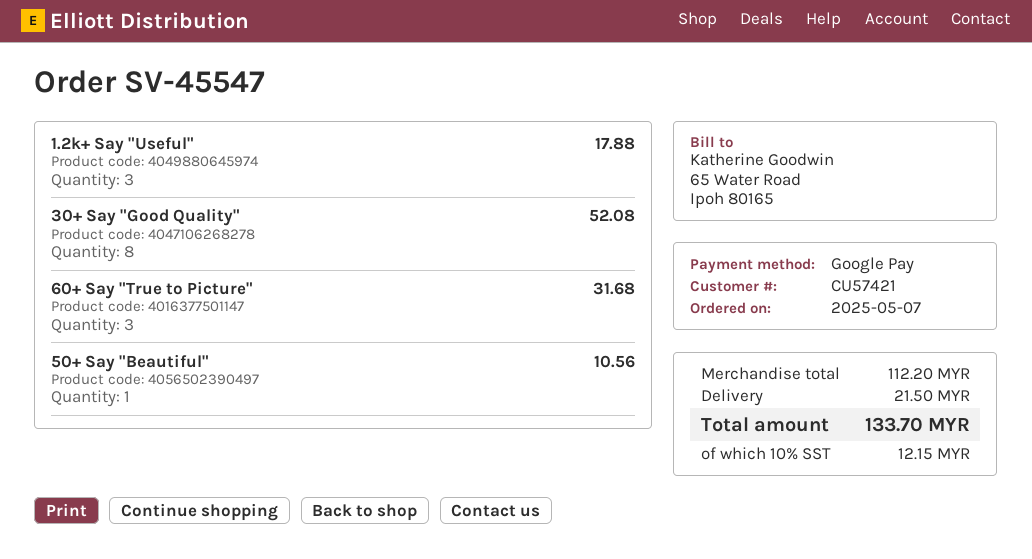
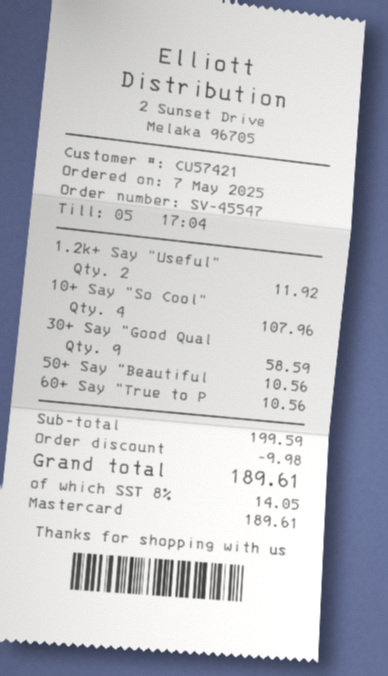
payment method: Google Pay -> Mastercard
1.2k+ Say "Useful": 3 for 17.88 -> 2 for 11.92
30+ Say "Good Quality": 8 for 52.08 -> 9 for 58.59
60+ Say "True to Picture": 3 for 31.68 -> 1 for 10.56
10+ Say "So Cool": none -> 4 for 107.96
subtotal: 112.20 -> 199.59
discount: none -> 9.98
shipping: 21.50 -> none
tax: 10% = 12.15 -> 8% = 14.05
total: 133.70 -> 189.61

